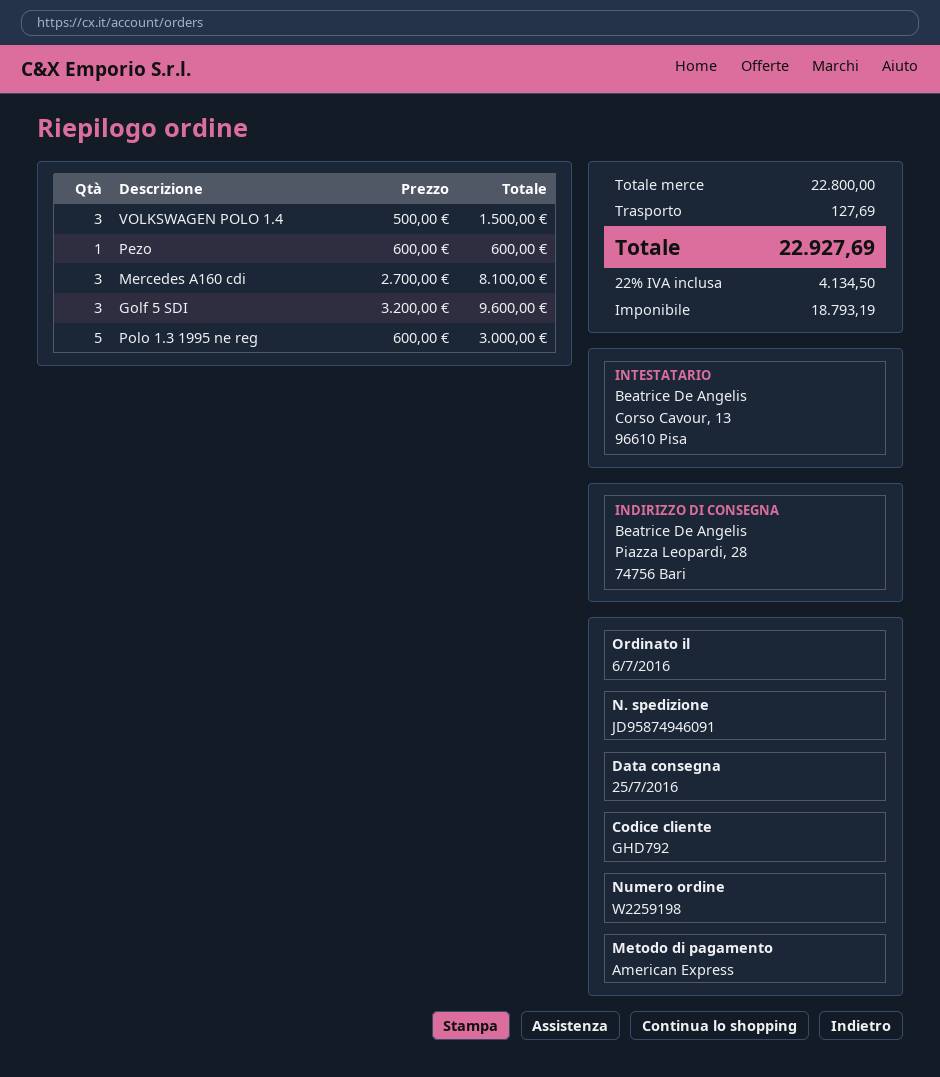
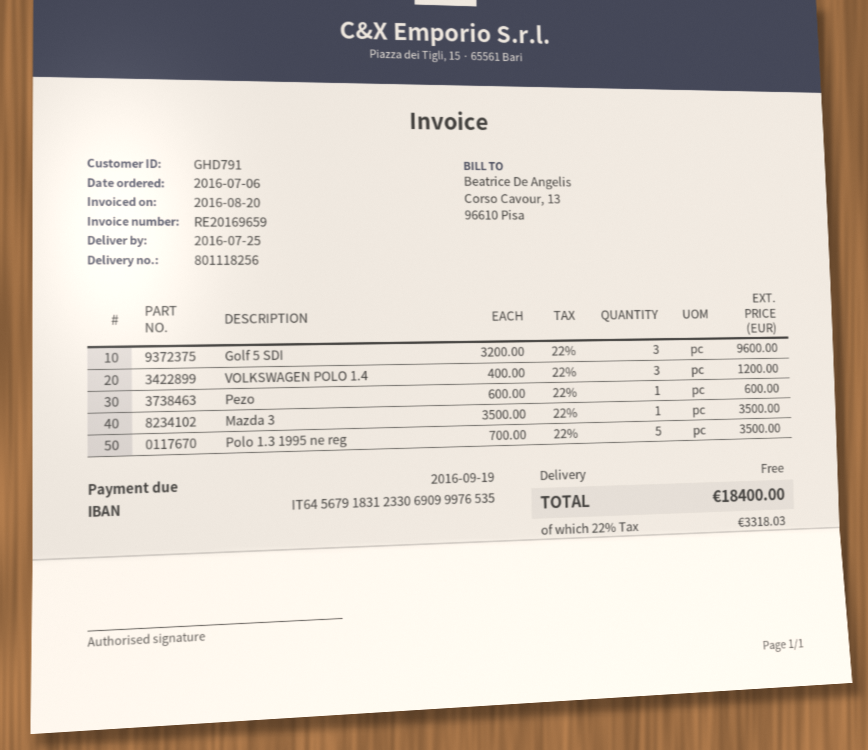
customer number: GHD792 -> GHD791
VOLKSWAGEN POLO 1.4: 3 x 500.00 = 1500.00 -> 3 x 400.00 = 1200.00
Mercedes A160 cdi: 3 x 2700.00 = 8100.00 -> none
Polo 1.3 1995 ne reg: 5 x 600.00 = 3000.00 -> 5 x 700.00 = 3500.00
Mazda 3: none -> 1 x 3500.00 = 3500.00
shipping: 127.69 -> 0.00
tax: 22% = 4134.50 -> 22% = 3318.03
total: 22927.69 -> 18400.00

